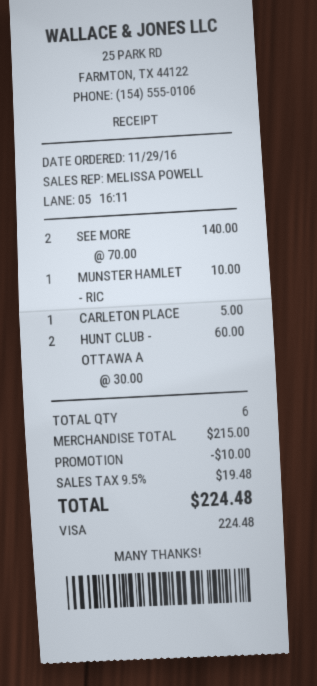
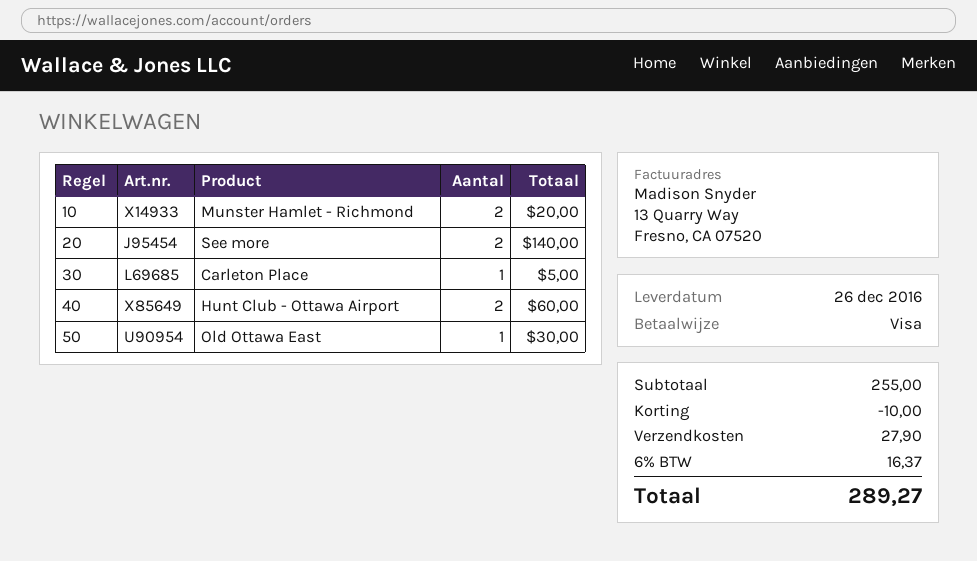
MUNSTER HAMLET - RIC: 1 for 10.00 -> 2 for 20.00
Old Ottawa East: none -> 1 for 30.00
subtotal: 215.00 -> 255.00
shipping: none -> 27.90
tax: 9.5% = 19.48 -> 6% = 16.37
total: 224.48 -> 289.27

